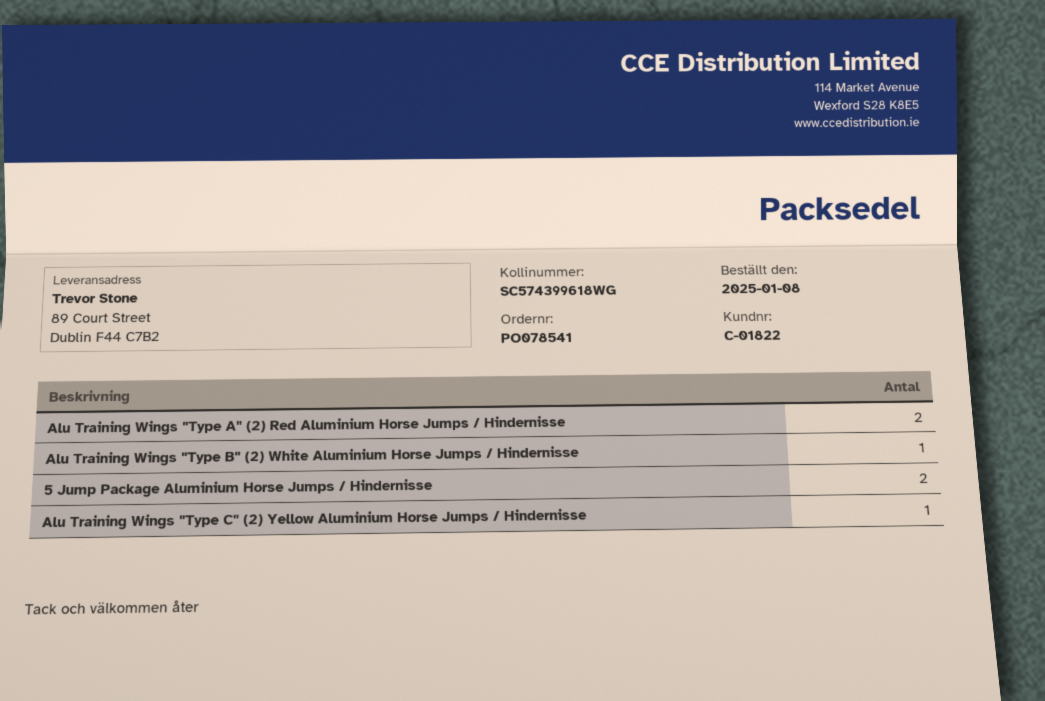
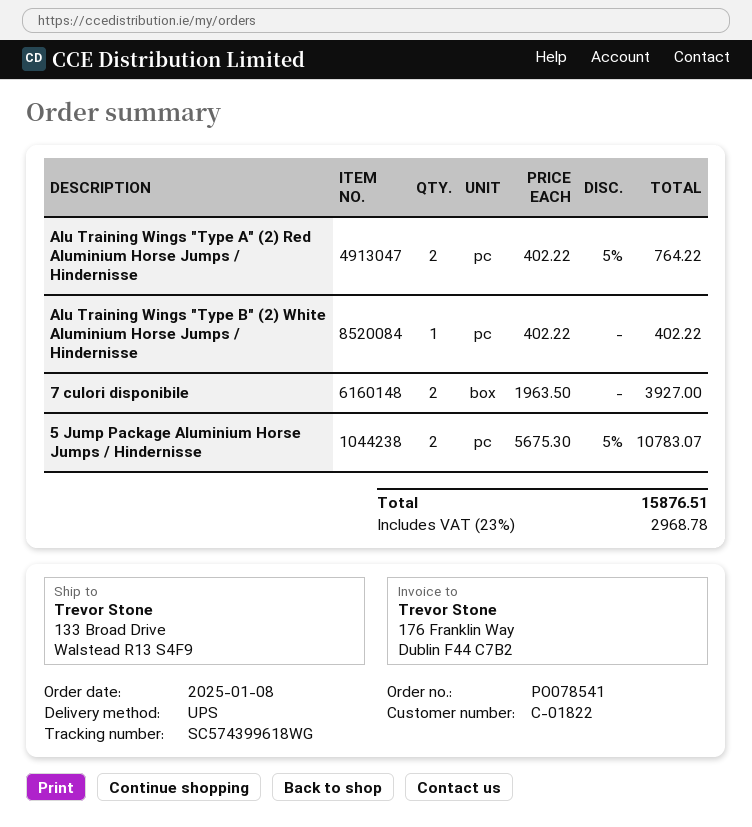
ship to: 89 Court Street, Dublin F44 C7B2 -> 133 Broad Drive, Walstead R13 S4F9
Alu Training Wings "Type C" (2) Yellow Aluminium Horse Jumps / Hindernisse: 1 -> none
7 culori disponibile: none -> 2

